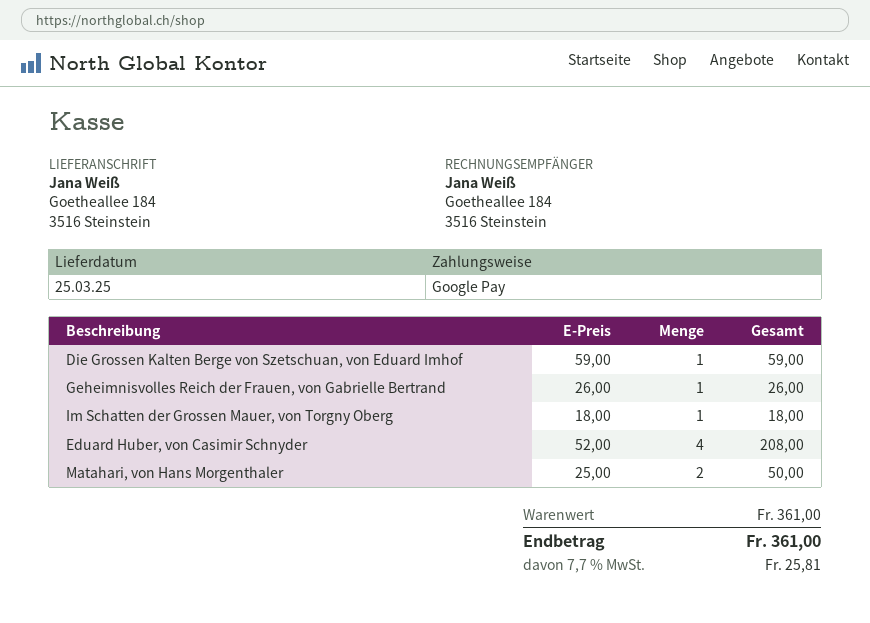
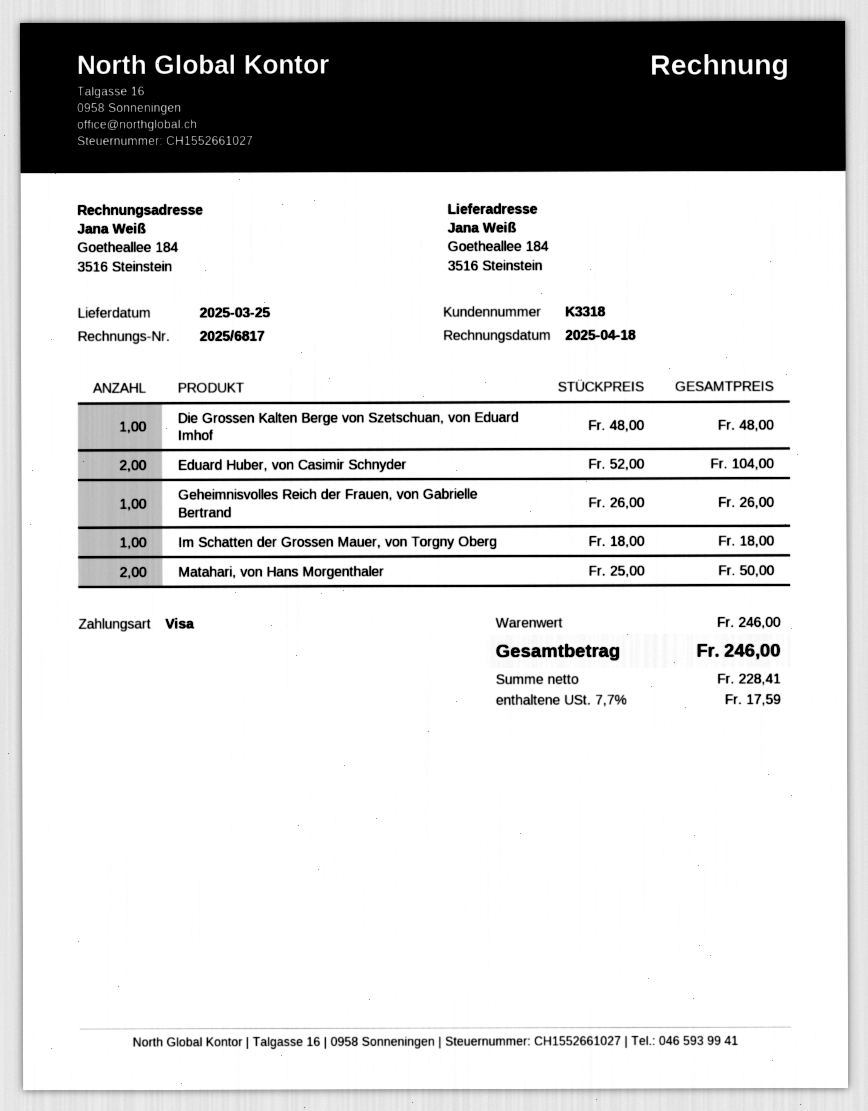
payment method: Google Pay -> Visa
Die Grossen Kalten Berge von Szetschuan, von Eduard Imhof: 1 x 59.00 = 59.00 -> 1 x 48.00 = 48.00
Eduard Huber, von Casimir Schnyder: 4 x 52.00 = 208.00 -> 2 x 52.00 = 104.00
subtotal: 361.00 -> 246.00
tax: 7.7% = 25.81 -> 7.7% = 17.59
total: 361.00 -> 246.00

